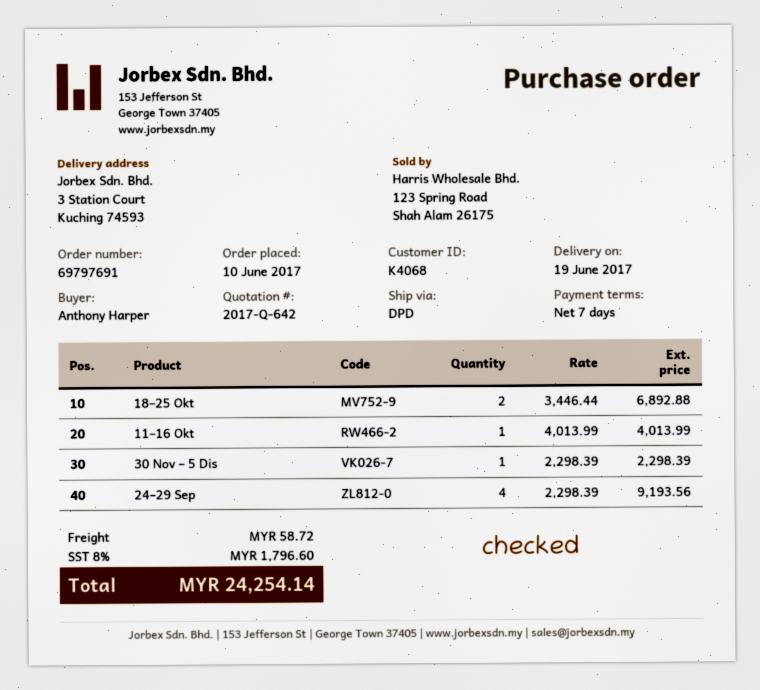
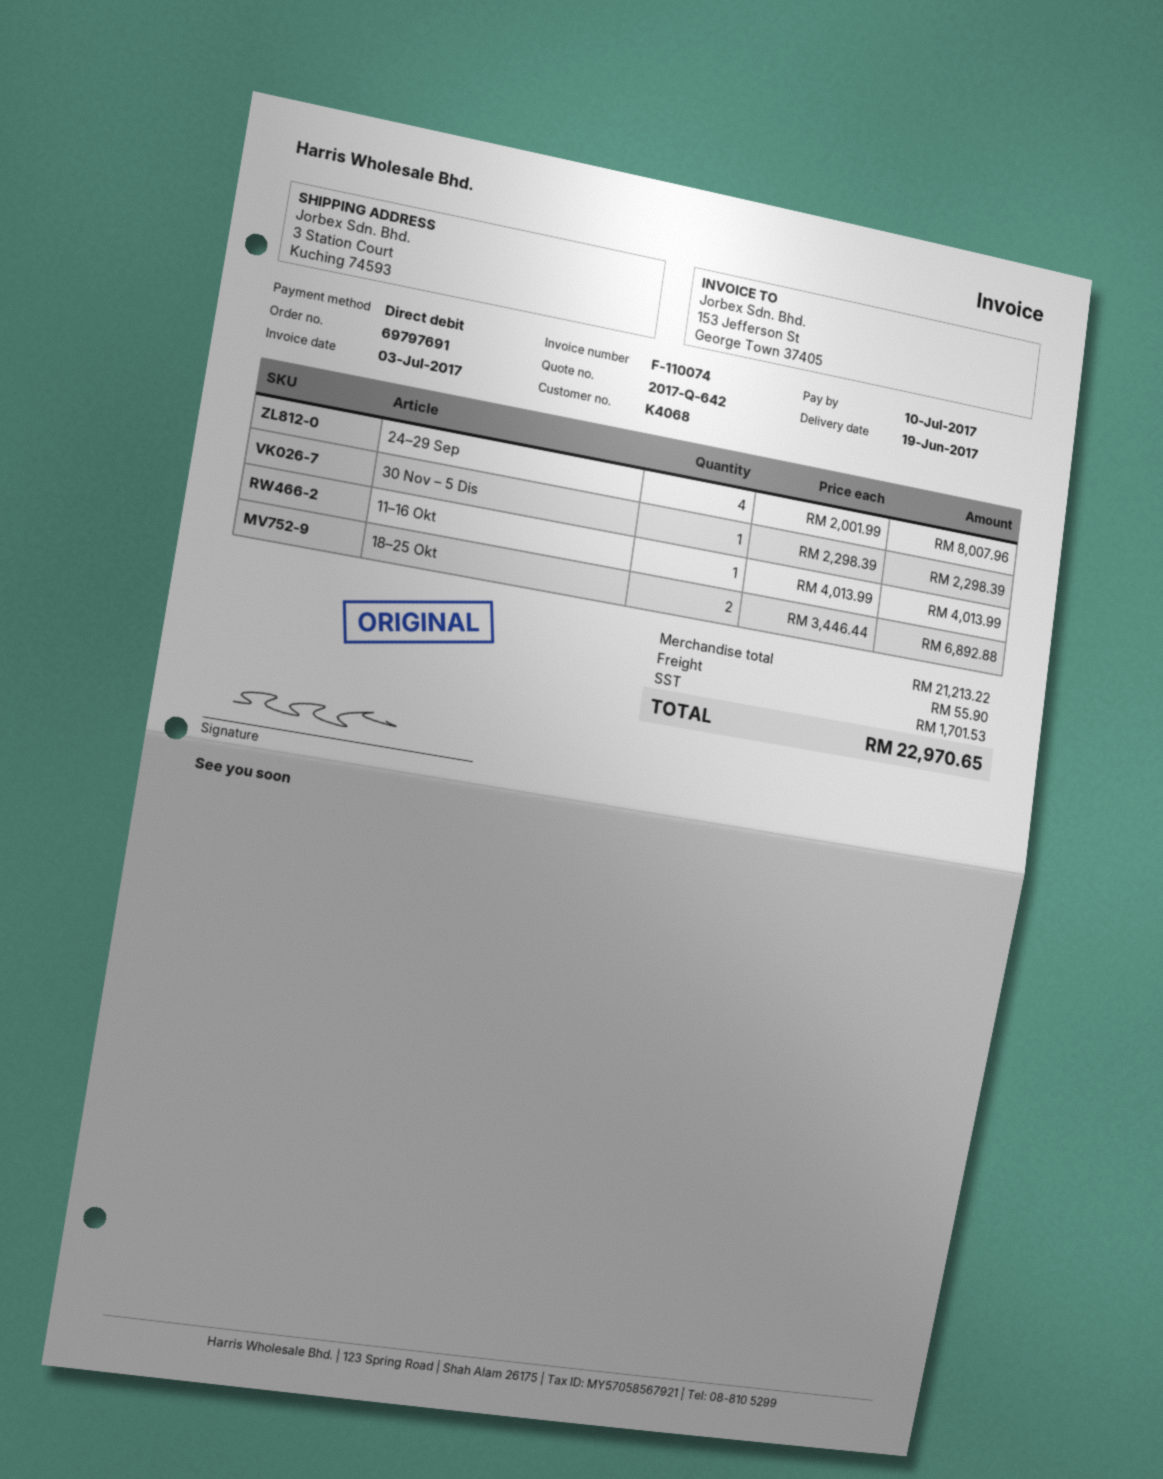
24–29 Sep: 4 x 2298.39 = 9193.56 -> 4 x 2001.99 = 8007.96
shipping: 58.72 -> 55.90
tax: 1796.60 -> 1701.53
total: 24254.14 -> 22970.65

